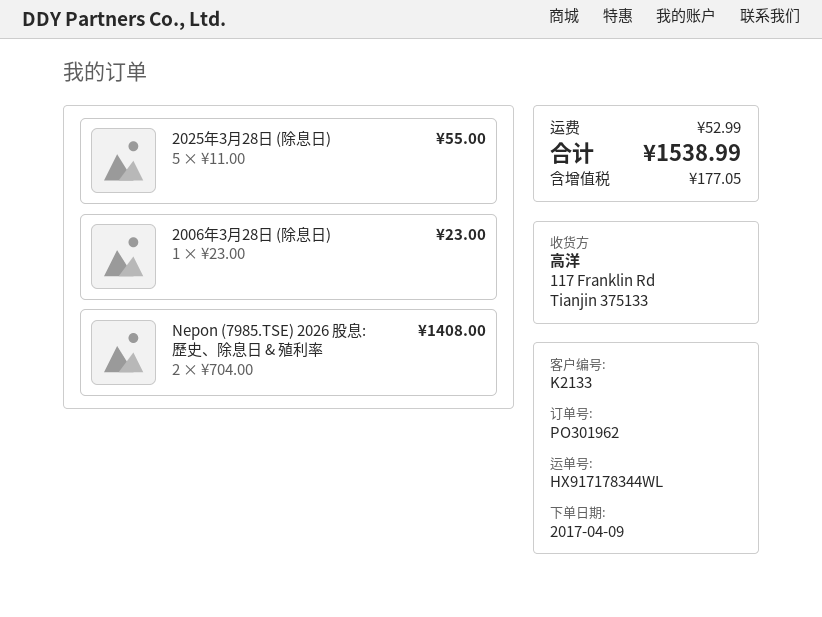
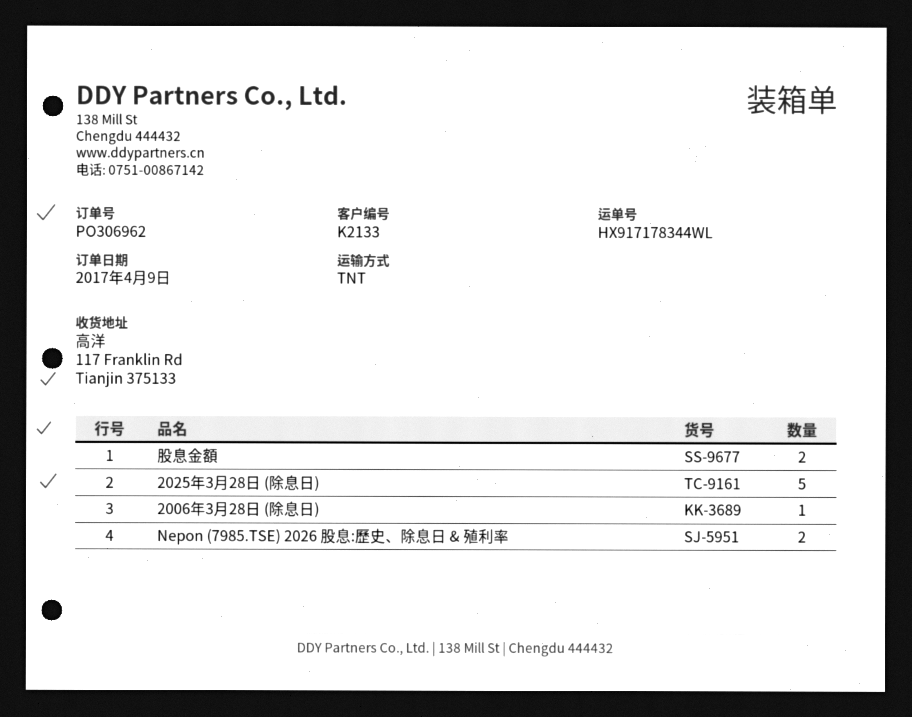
order number: PO301962 -> PO306962
股息金額: none -> 2

